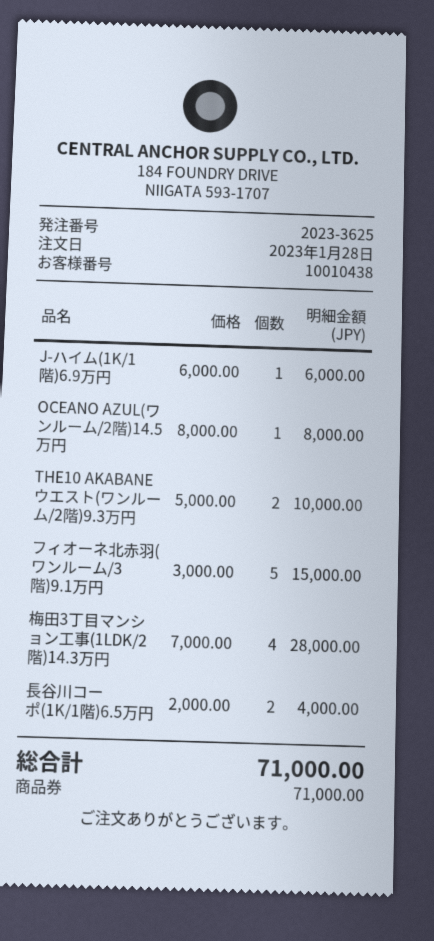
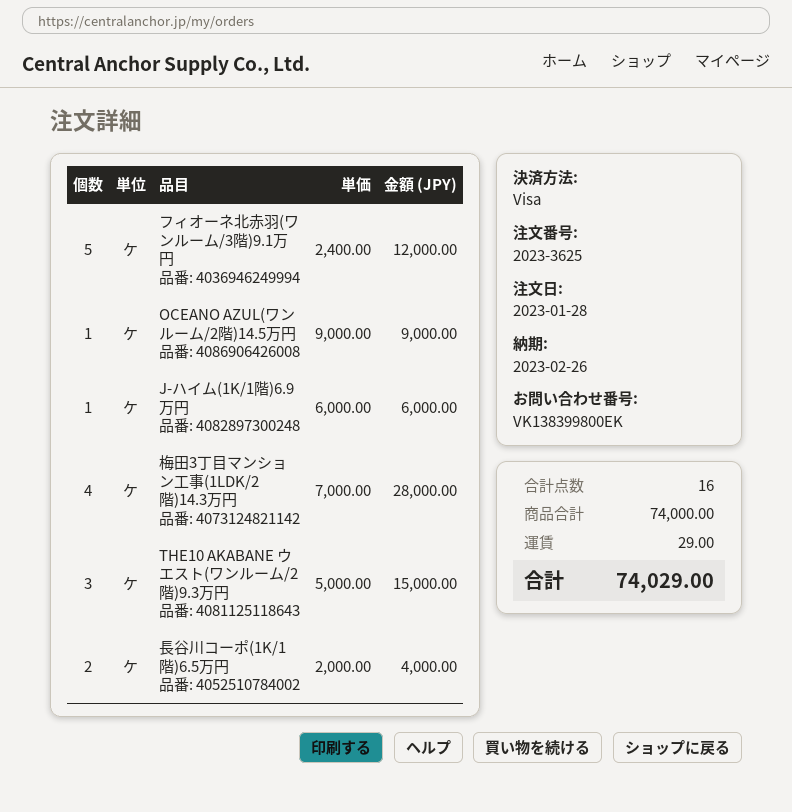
payment method: gift card -> Visa
OCEANO AZUL(ワンルーム/2階)14.5万円: 1 x 8000.00 = 8000.00 -> 1 x 9000.00 = 9000.00
THE10 AKABANE ウエスト(ワンルーム/2階)9.3万円: 2 x 5000.00 = 10000.00 -> 3 x 5000.00 = 15000.00
フィオーネ北赤羽(ワンルーム/3階)9.1万円: 5 x 3000.00 = 15000.00 -> 5 x 2400.00 = 12000.00
shipping: none -> 29.00
total: 71000.00 -> 74029.00

